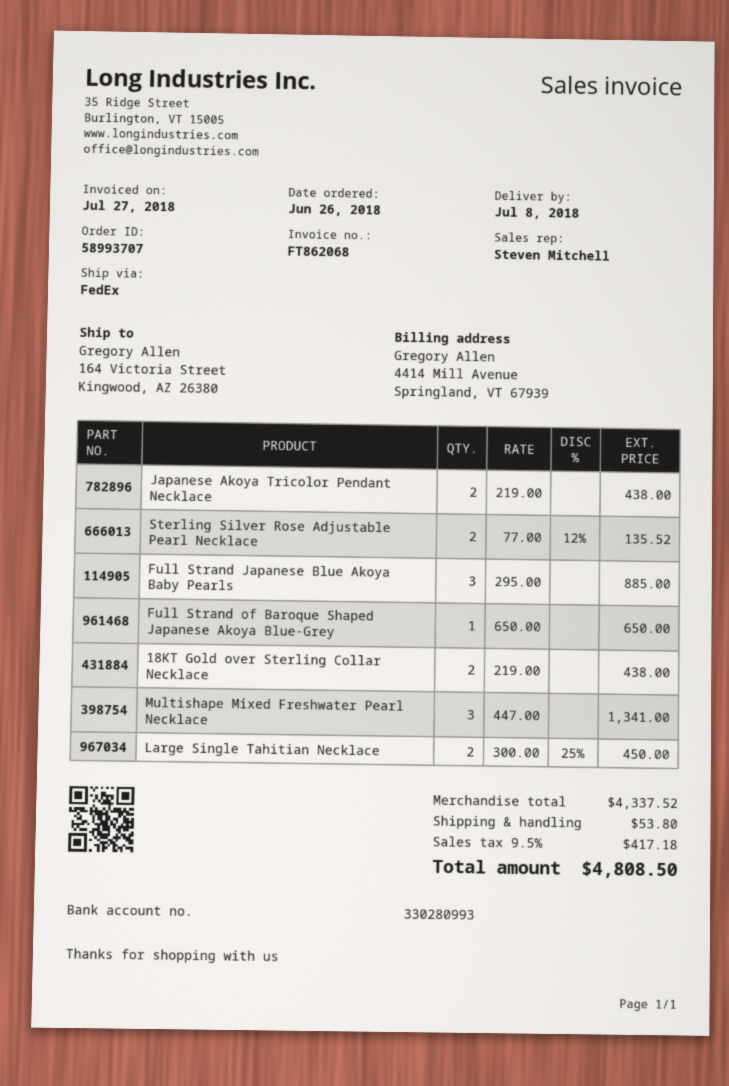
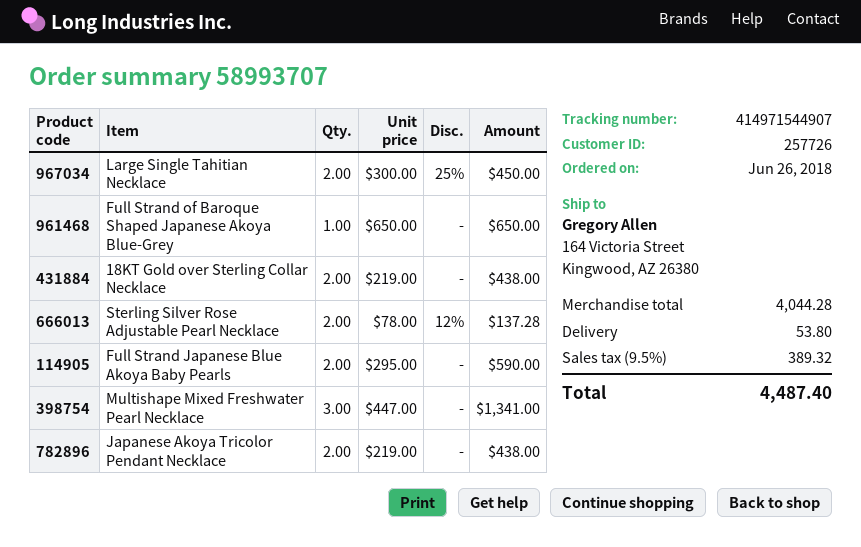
Sterling Silver Rose Adjustable Pearl Necklace: 2 x 77.00 - 12% = 135.52 -> 2 x 78.00 - 12% = 137.28
Full Strand Japanese Blue Akoya Baby Pearls: 3 x 295.00 = 885.00 -> 2 x 295.00 = 590.00
subtotal: 4337.52 -> 4044.28
tax: 9.5% = 417.18 -> 9.5% = 389.32
total: 4808.50 -> 4487.40

